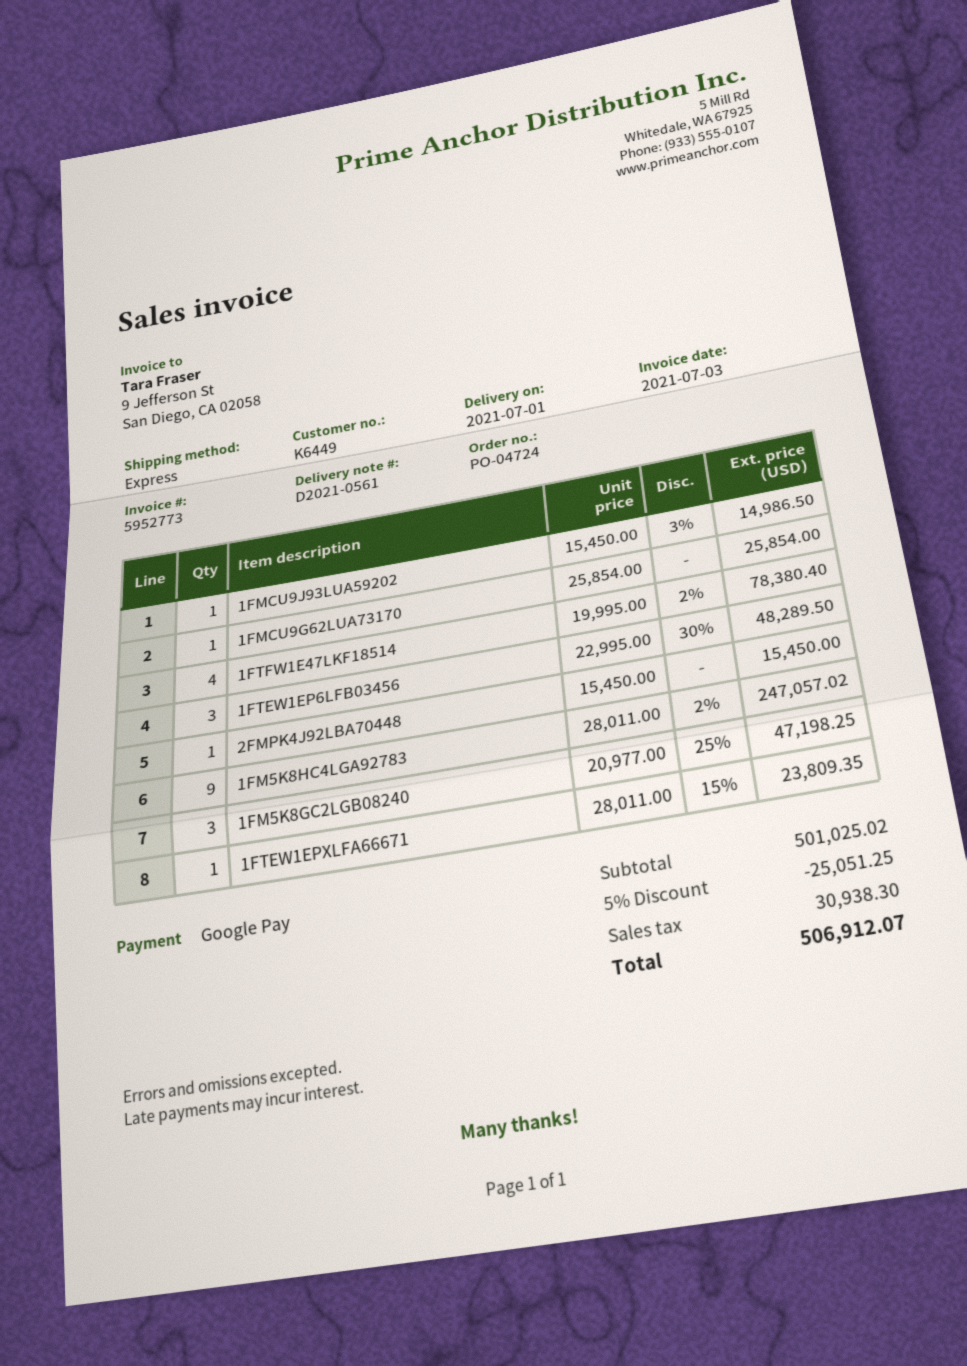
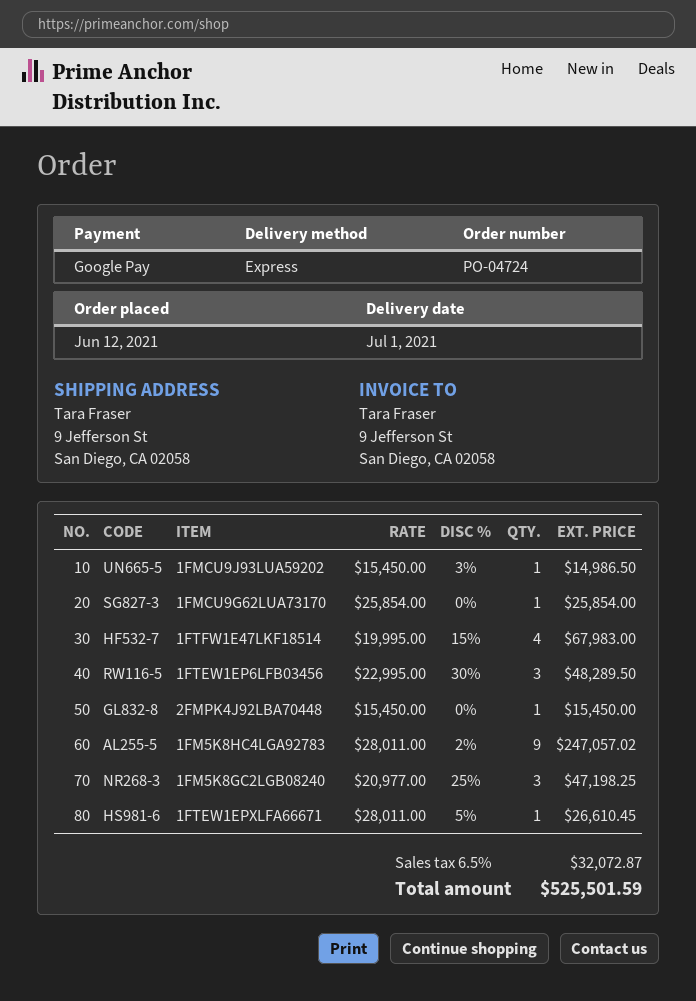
1FTFW1E47LKF18514: 4 x 19995.00 - 2% = 78380.40 -> 4 x 19995.00 - 15% = 67983.00
1FTEW1EPXLFA66671: 1 x 28011.00 - 15% = 23809.35 -> 1 x 28011.00 - 5% = 26610.45
discount: 5% = 25051.25 -> none
tax: 30938.30 -> 32072.87
total: 506912.07 -> 525501.59

